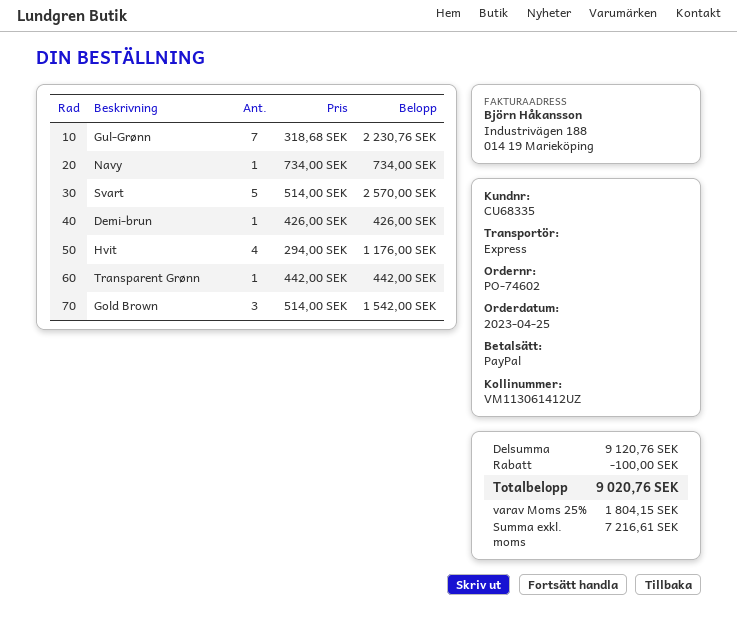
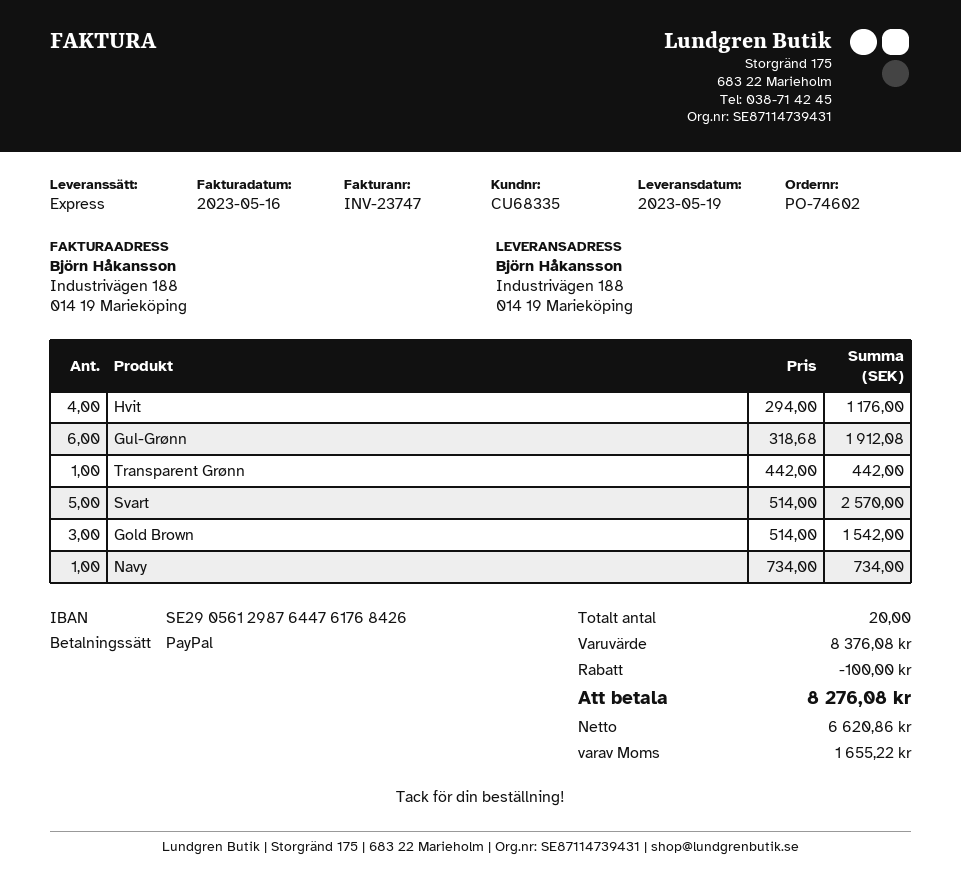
Gul-Grønn: 7 x 318.68 = 2230.76 -> 6 x 318.68 = 1912.08
Demi-brun: 1 x 426.00 = 426.00 -> none
subtotal: 9120.76 -> 8376.08
net: 7216.61 -> 6620.86
tax: 1804.15 -> 1655.22
total: 9020.76 -> 8276.08

